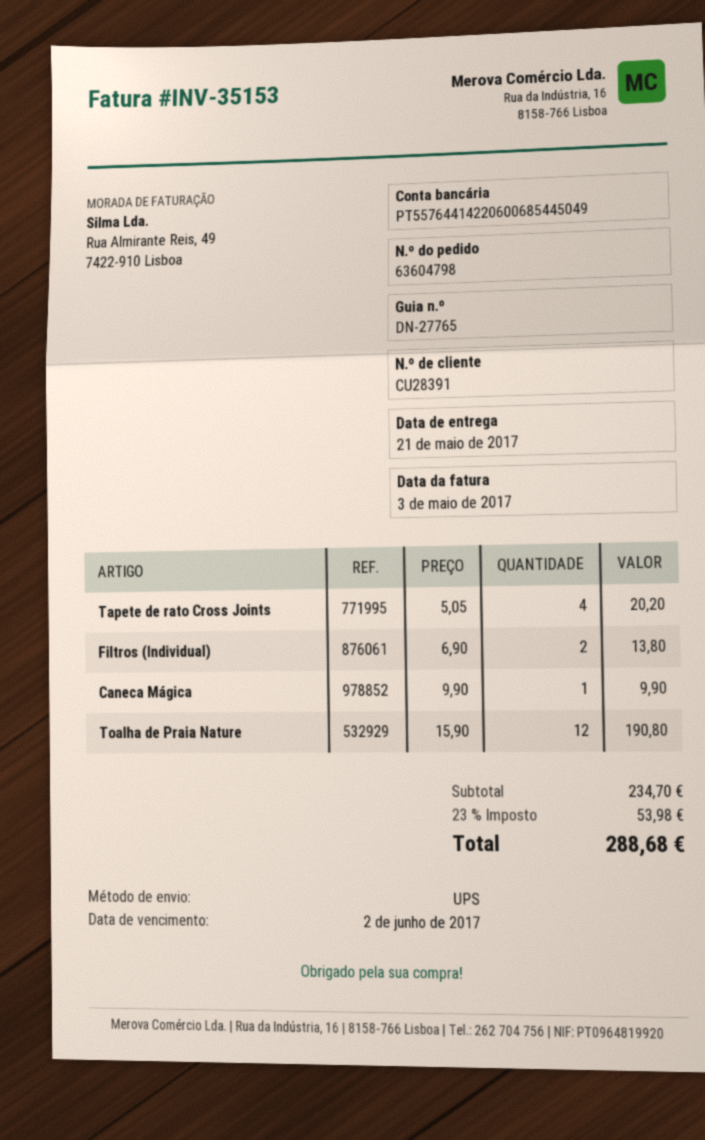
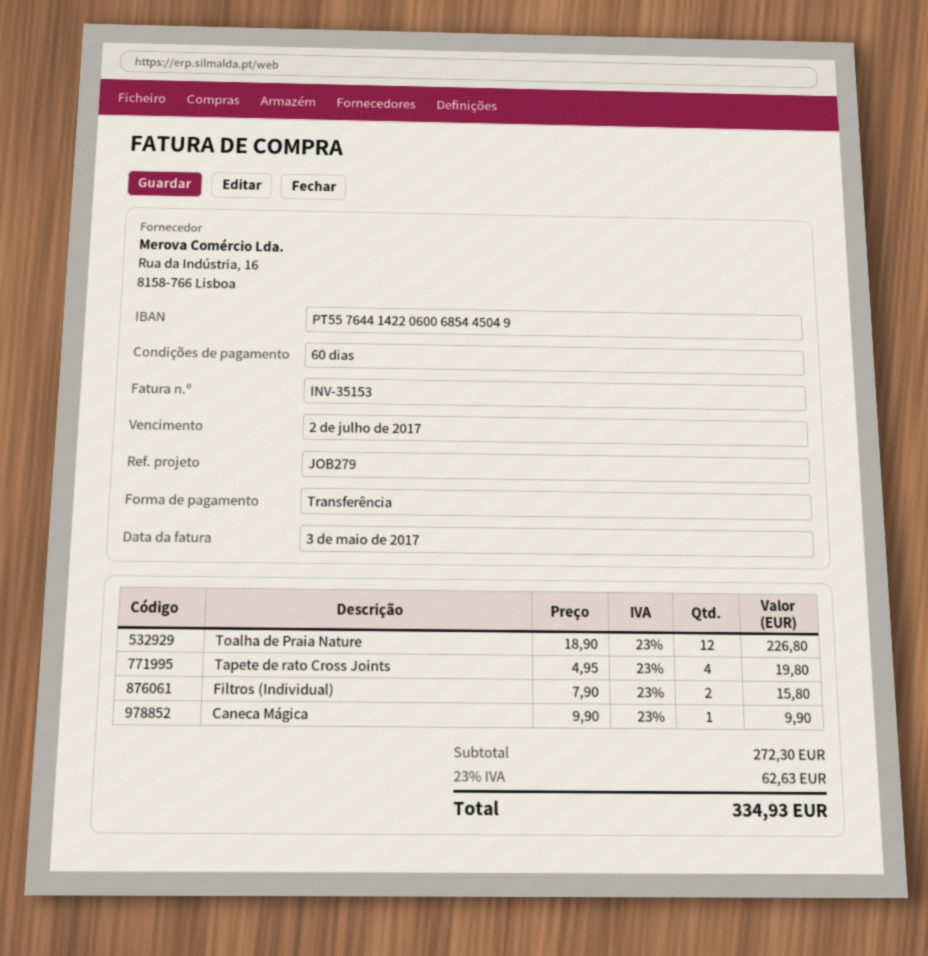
due date: 2017-06-02 -> 2017-07-02
Tapete de rato Cross Joints: 4 x 5.05 = 20.20 -> 4 x 4.95 = 19.80
Filtros (Individual): 2 x 6.90 = 13.80 -> 2 x 7.90 = 15.80
Toalha de Praia Nature: 12 x 15.90 = 190.80 -> 12 x 18.90 = 226.80
subtotal: 234.70 -> 272.30
tax: 23% = 53.98 -> 23% = 62.63
total: 288.68 -> 334.93

